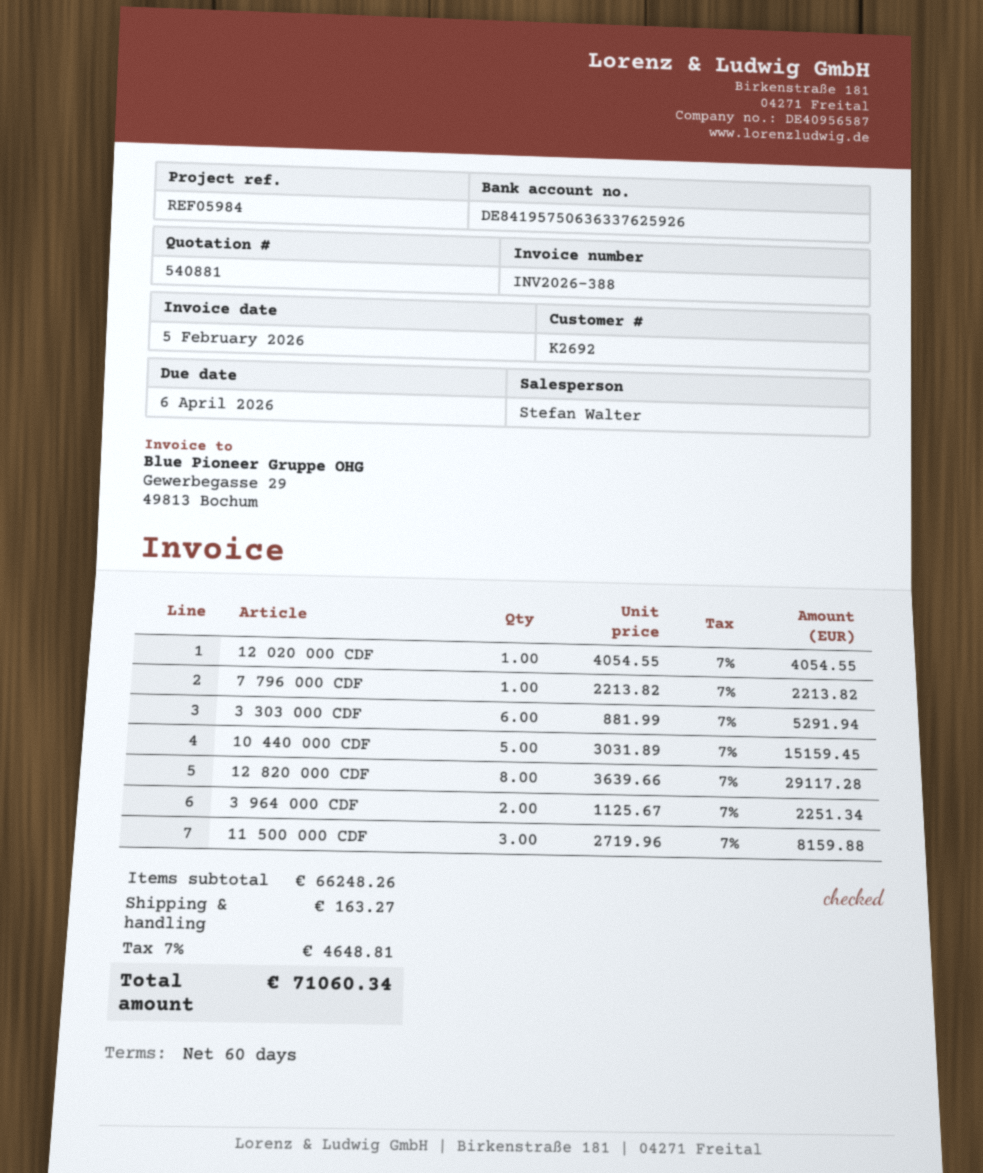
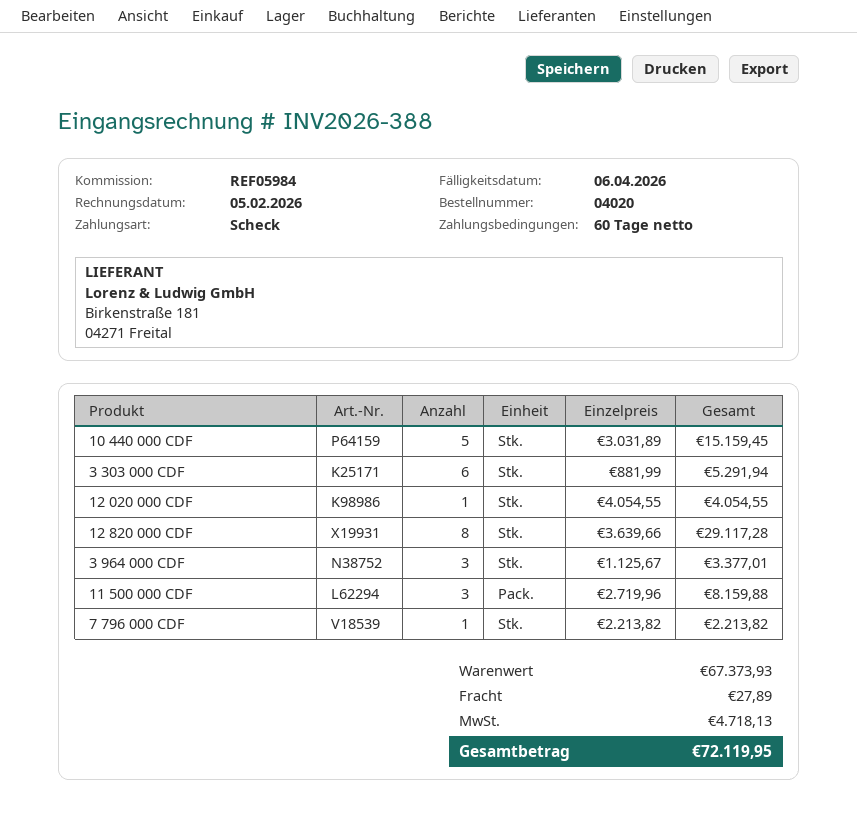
3 964 000 CDF: 2 x 1125.67 = 2251.34 -> 3 x 1125.67 = 3377.01
subtotal: 66248.26 -> 67373.93
shipping: 163.27 -> 27.89
tax: 4648.81 -> 4718.13
total: 71060.34 -> 72119.95

